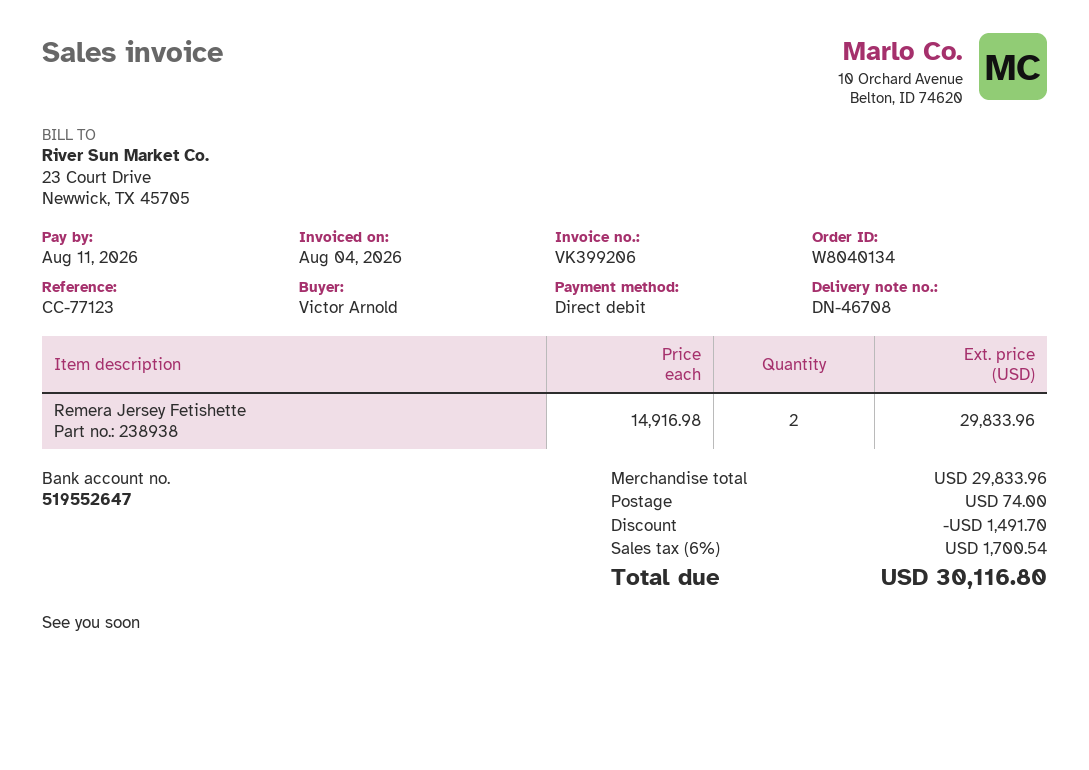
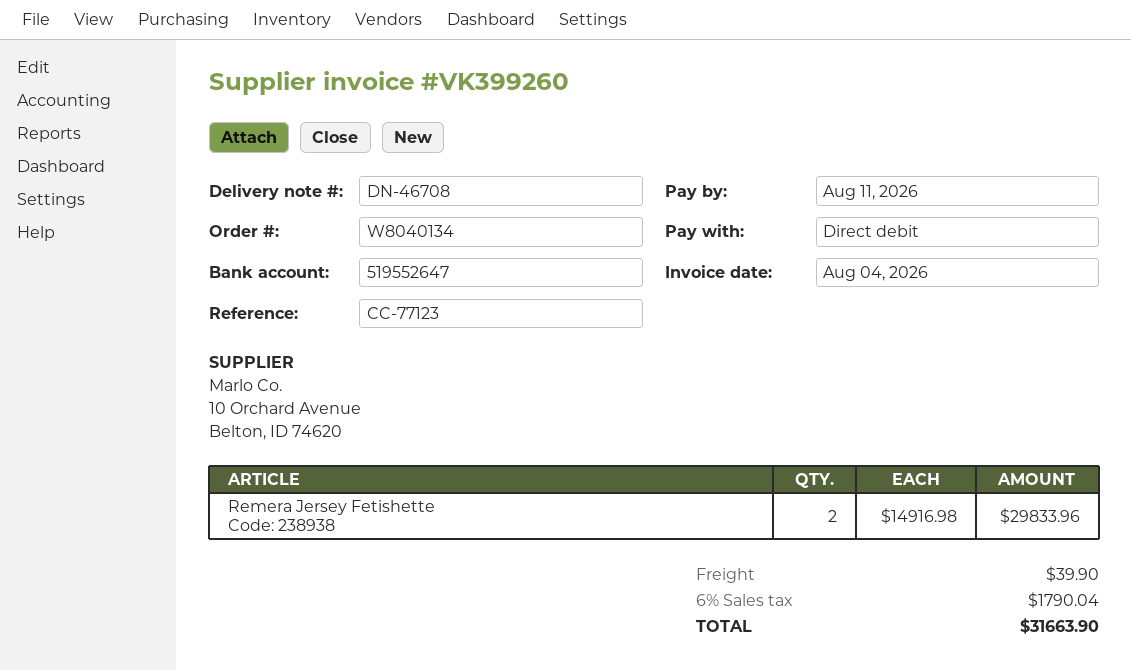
invoice number: VK399206 -> VK399260
discount: 1491.70 -> none
shipping: 74.00 -> 39.90
tax: 6% = 1700.54 -> 6% = 1790.04
total: 30116.80 -> 31663.90

